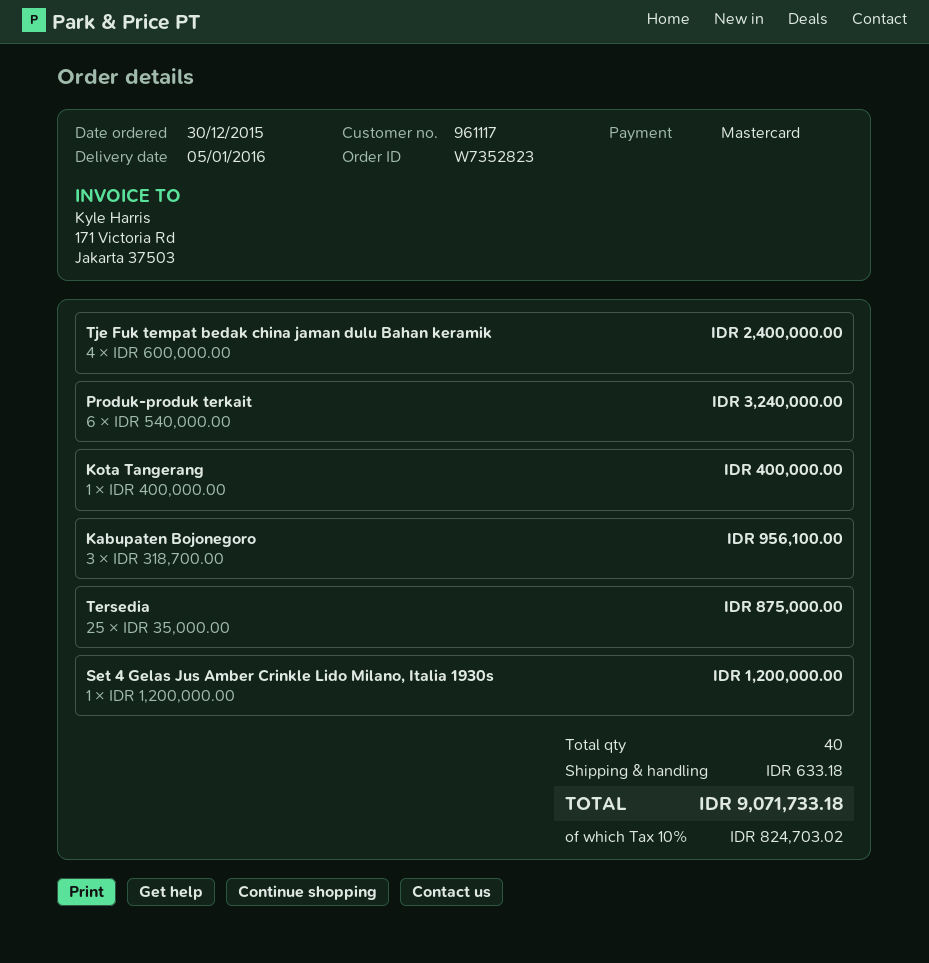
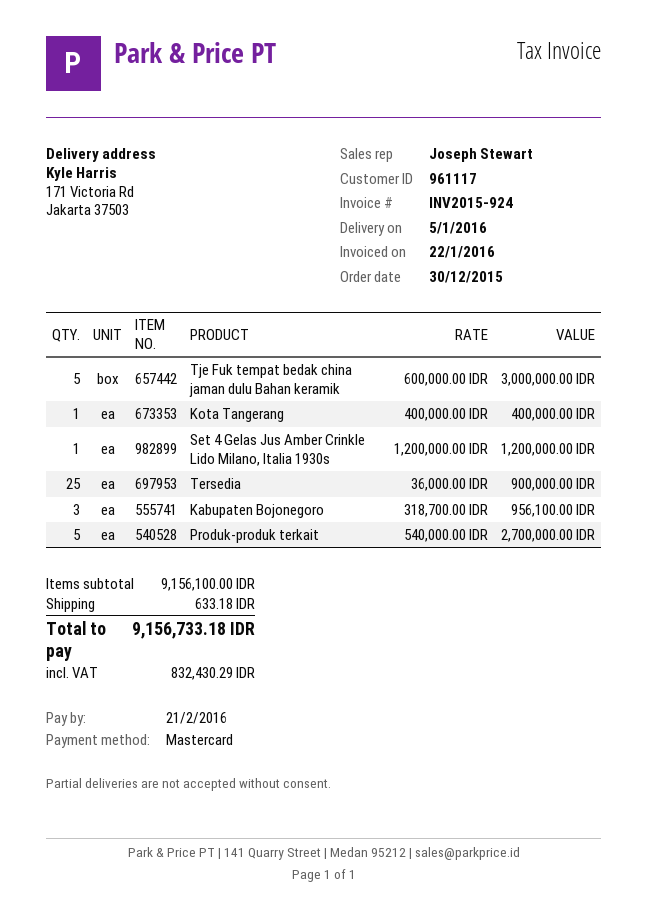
Tje Fuk tempat bedak china jaman dulu Bahan keramik: 4 x 600000.00 = 2400000.00 -> 5 x 600000.00 = 3000000.00
Produk-produk terkait: 6 x 540000.00 = 3240000.00 -> 5 x 540000.00 = 2700000.00
Tersedia: 25 x 35000.00 = 875000.00 -> 25 x 36000.00 = 900000.00
tax: 824703.02 -> 832430.29
total: 9071733.18 -> 9156733.18

